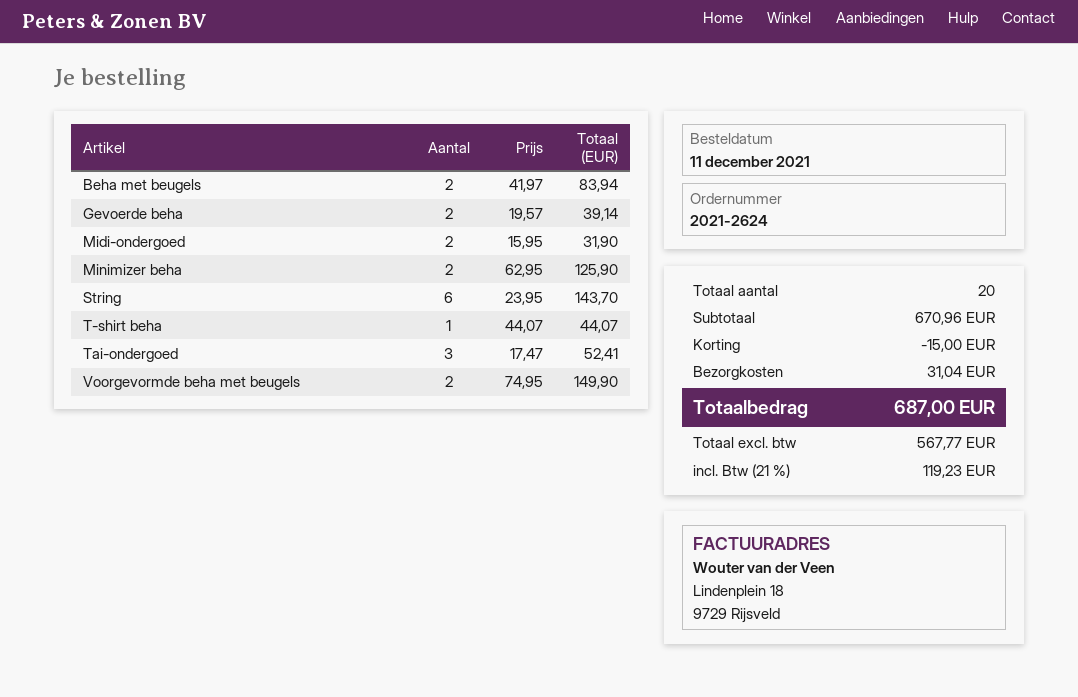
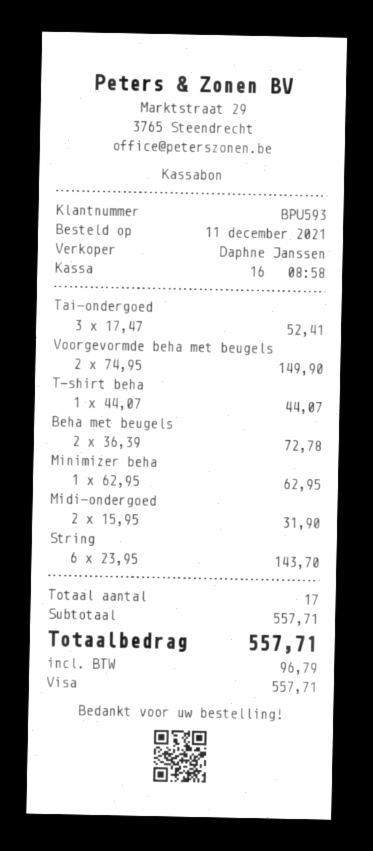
Beha met beugels: 2 x 41.97 = 83.94 -> 2 x 36.39 = 72.78
Gevoerde beha: 2 x 19.57 = 39.14 -> none
Minimizer beha: 2 x 62.95 = 125.90 -> 1 x 62.95 = 62.95
total quantity: 20 -> 17
subtotal: 670.96 -> 557.71
discount: 15.00 -> none
shipping: 31.04 -> none
tax: 119.23 -> 96.79
total: 687.00 -> 557.71

